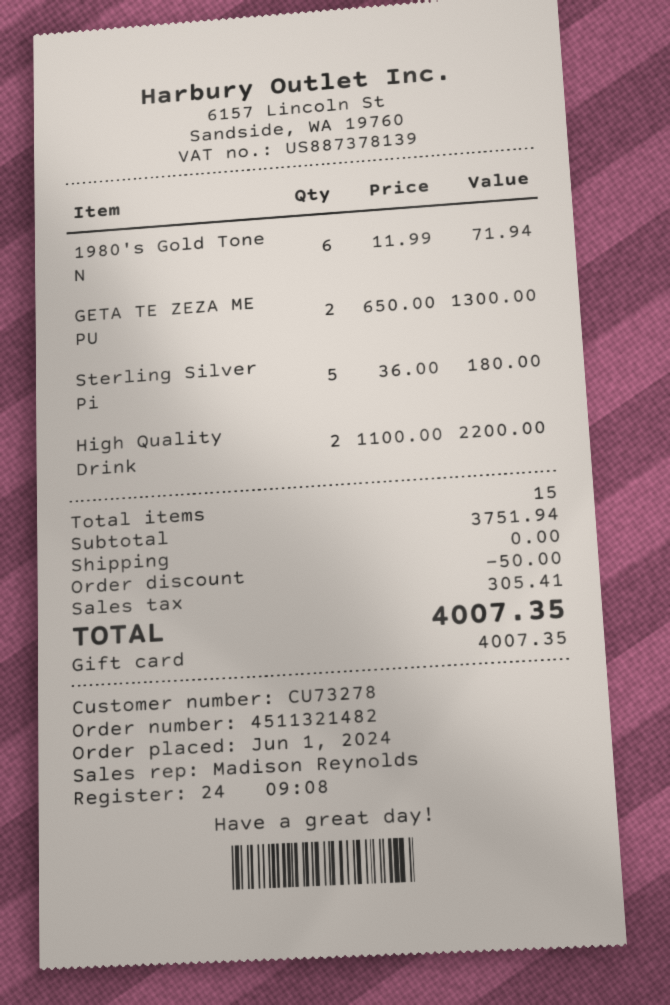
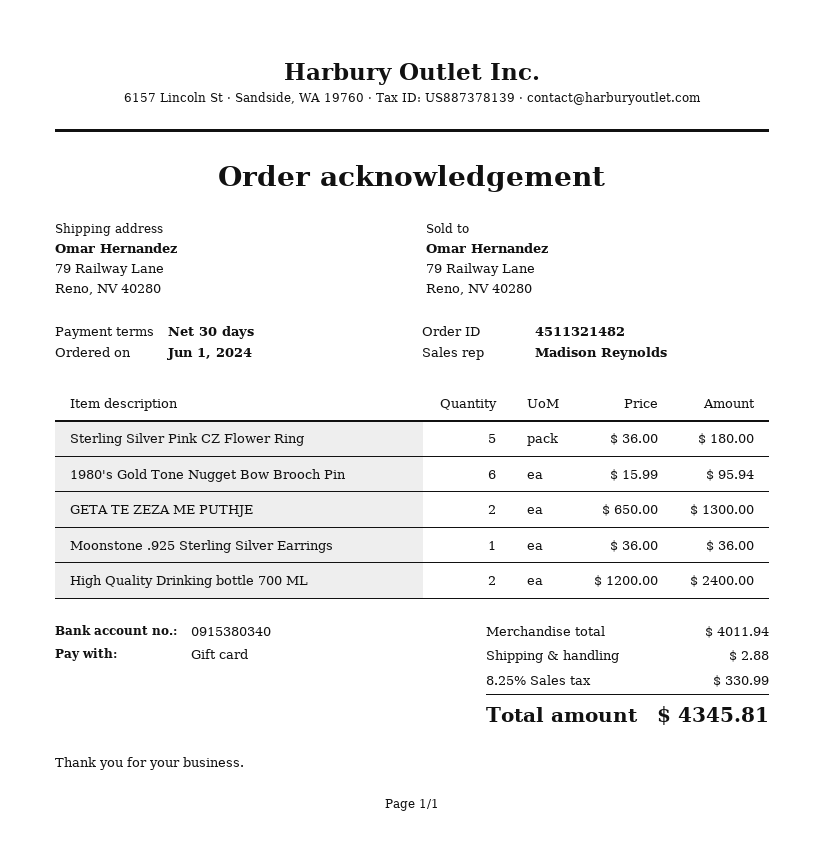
1980's Gold Tone N: 6 x 11.99 = 71.94 -> 6 x 15.99 = 95.94
High Quality Drink: 2 x 1100.00 = 2200.00 -> 2 x 1200.00 = 2400.00
Moonstone .925 Sterling Silver Earrings: none -> 1 x 36.00 = 36.00
subtotal: 3751.94 -> 4011.94
discount: 50.00 -> none
shipping: 0.00 -> 2.88
tax: 305.41 -> 330.99
total: 4007.35 -> 4345.81

